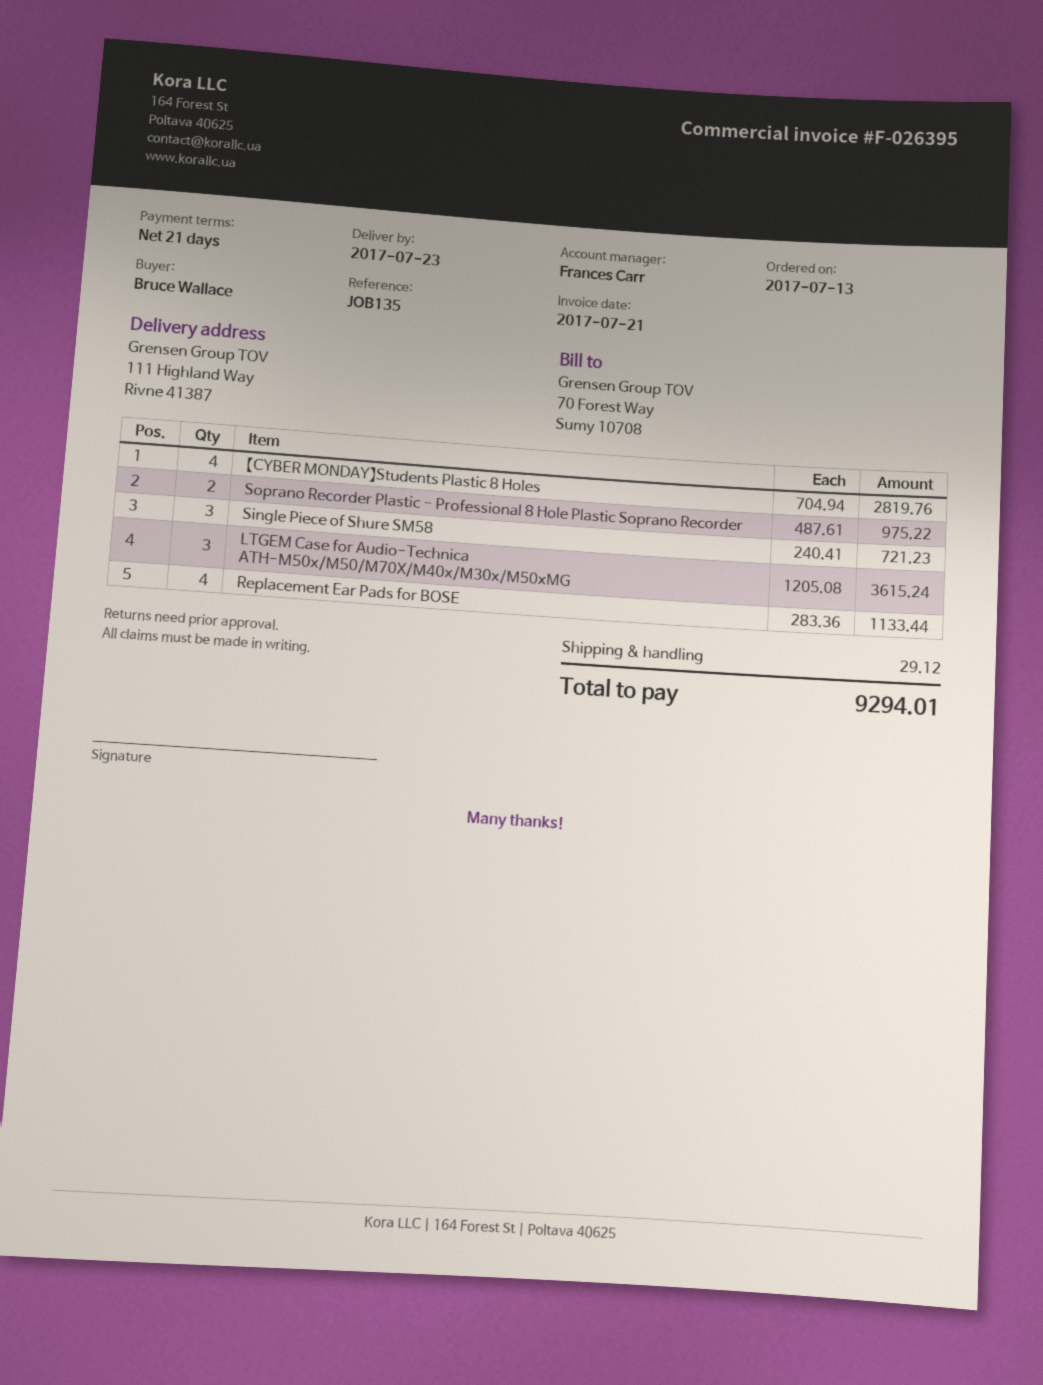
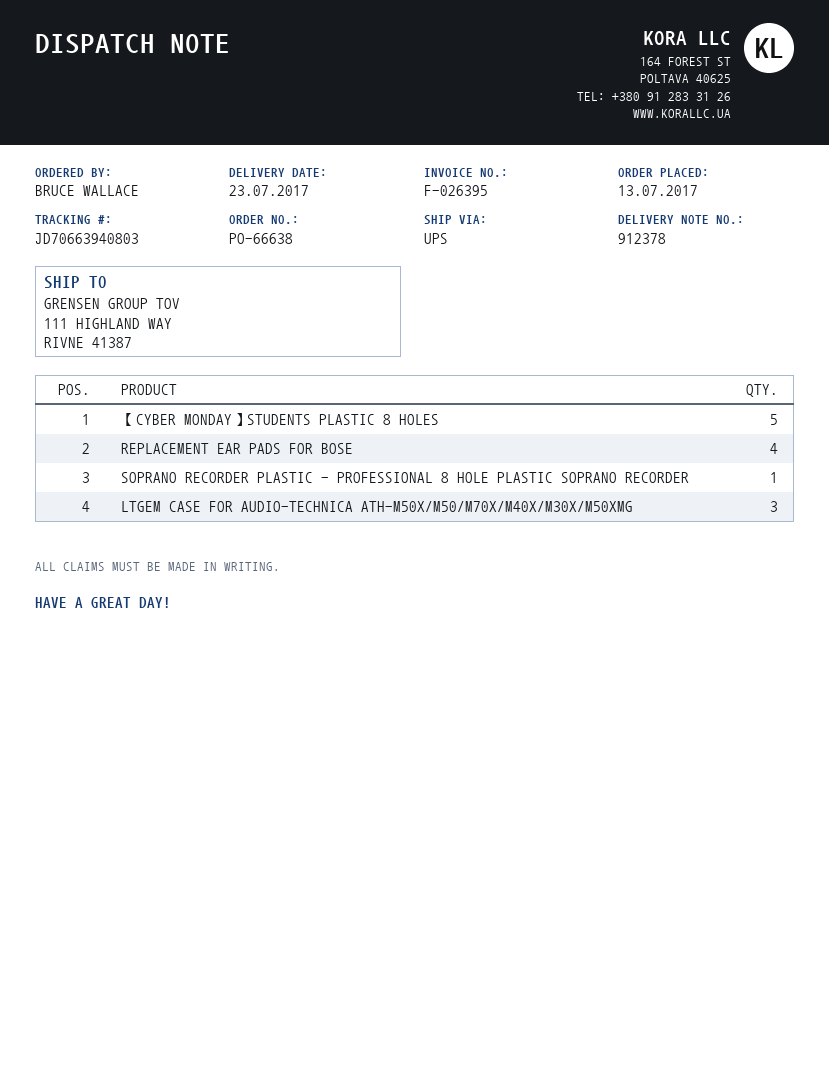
【CYBER MONDAY】Students Plastic 8 Holes: 4 -> 5
Soprano Recorder Plastic - Professional 8 Hole Plastic Soprano Recorder: 2 -> 1
Single Piece of Shure SM58: 3 -> none

